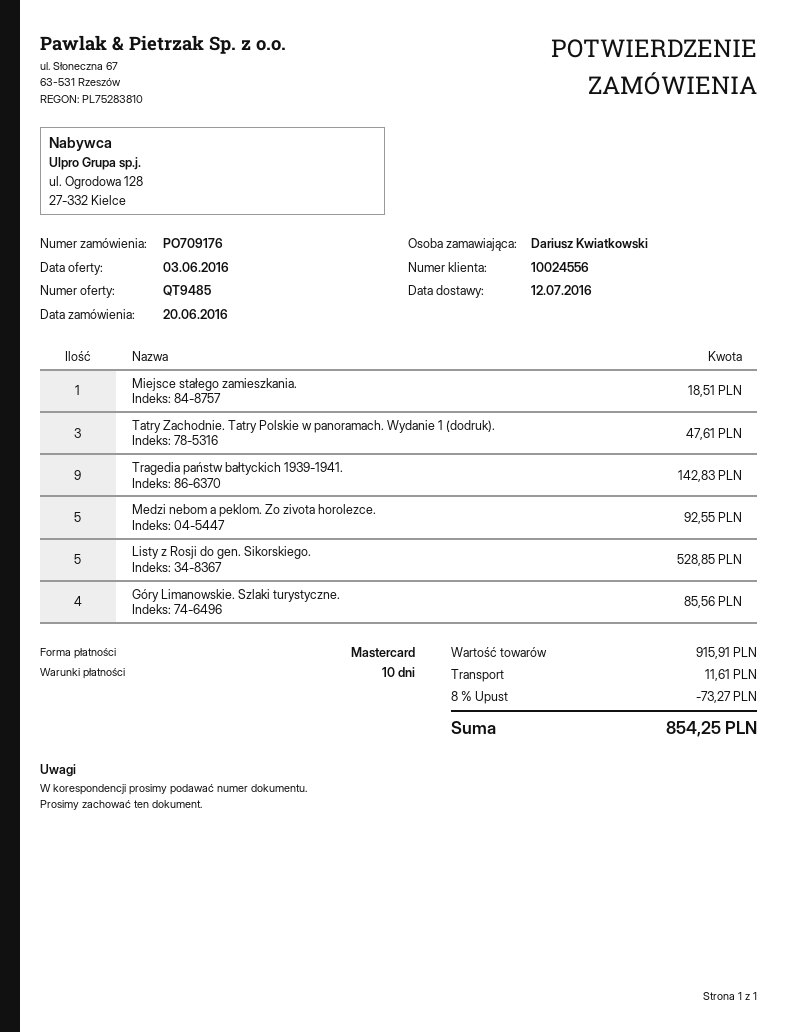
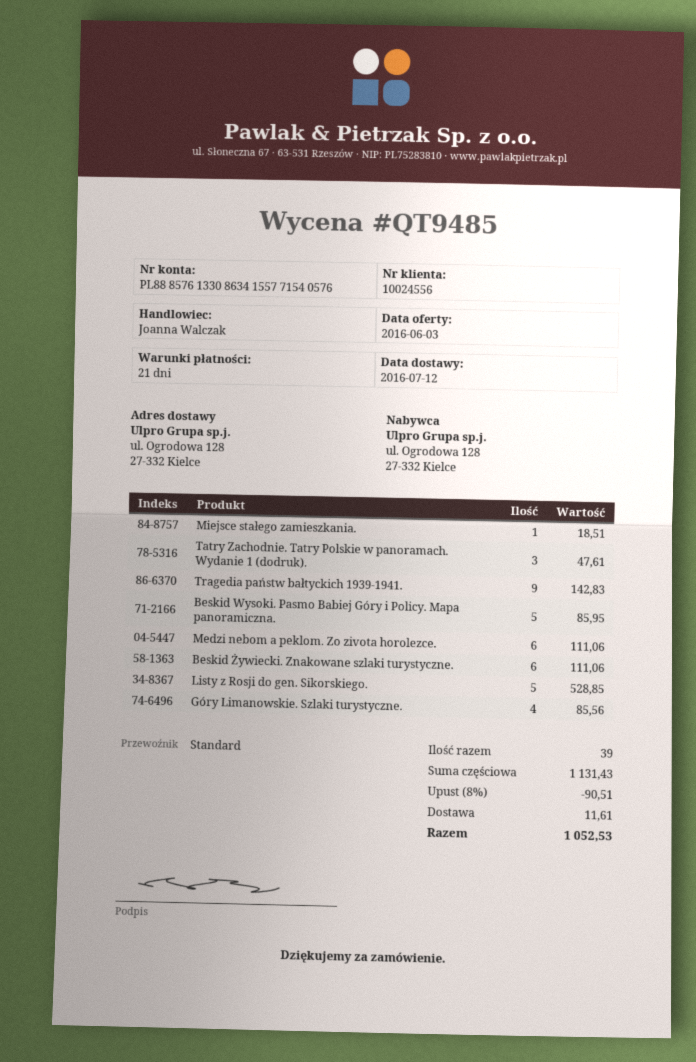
payment terms: 10 days -> 21 days
Medzi nebom a peklom. Zo zivota horolezce.: 5 for 92.55 -> 6 for 111.06
Beskid Wysoki. Pasmo Babiej Góry i Policy. Mapa panoramiczna.: none -> 5 for 85.95
Beskid Żywiecki. Znakowane szlaki turystyczne.: none -> 6 for 111.06
subtotal: 915.91 -> 1131.43
discount: 8% = 73.27 -> 8% = 90.51
total: 854.25 -> 1052.53

